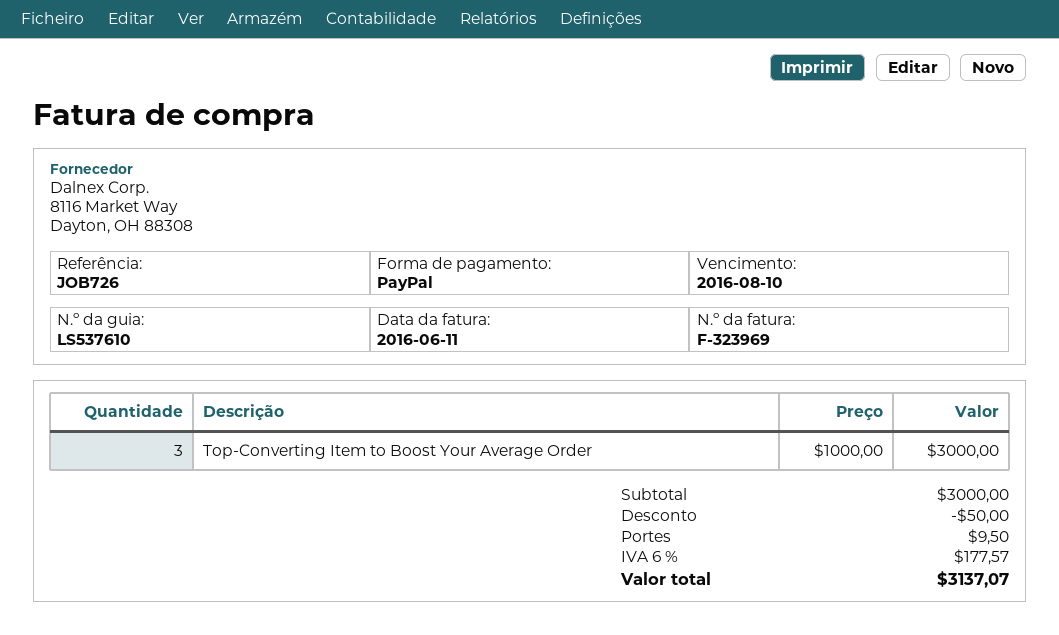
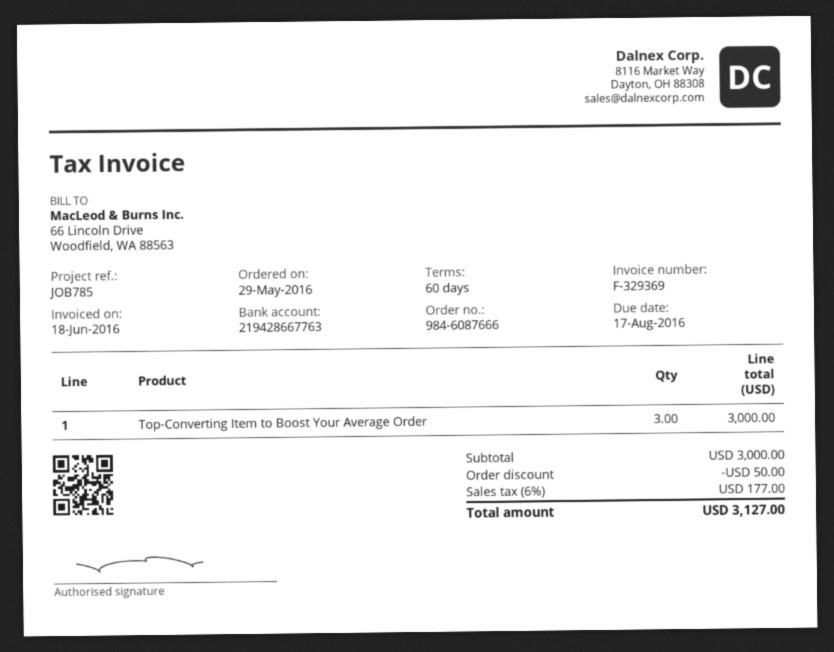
invoice number: F-323969 -> F-329369
invoice date: 2016-06-11 -> 2016-06-18
due date: 2016-08-10 -> 2016-08-17
reference: JOB726 -> JOB785
shipping: 9.50 -> none
tax: 6% = 177.57 -> 6% = 177.00
total: 3137.07 -> 3127.00

